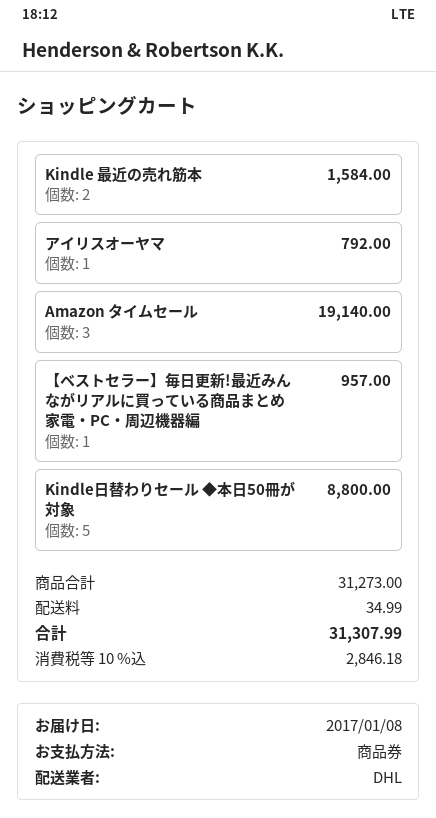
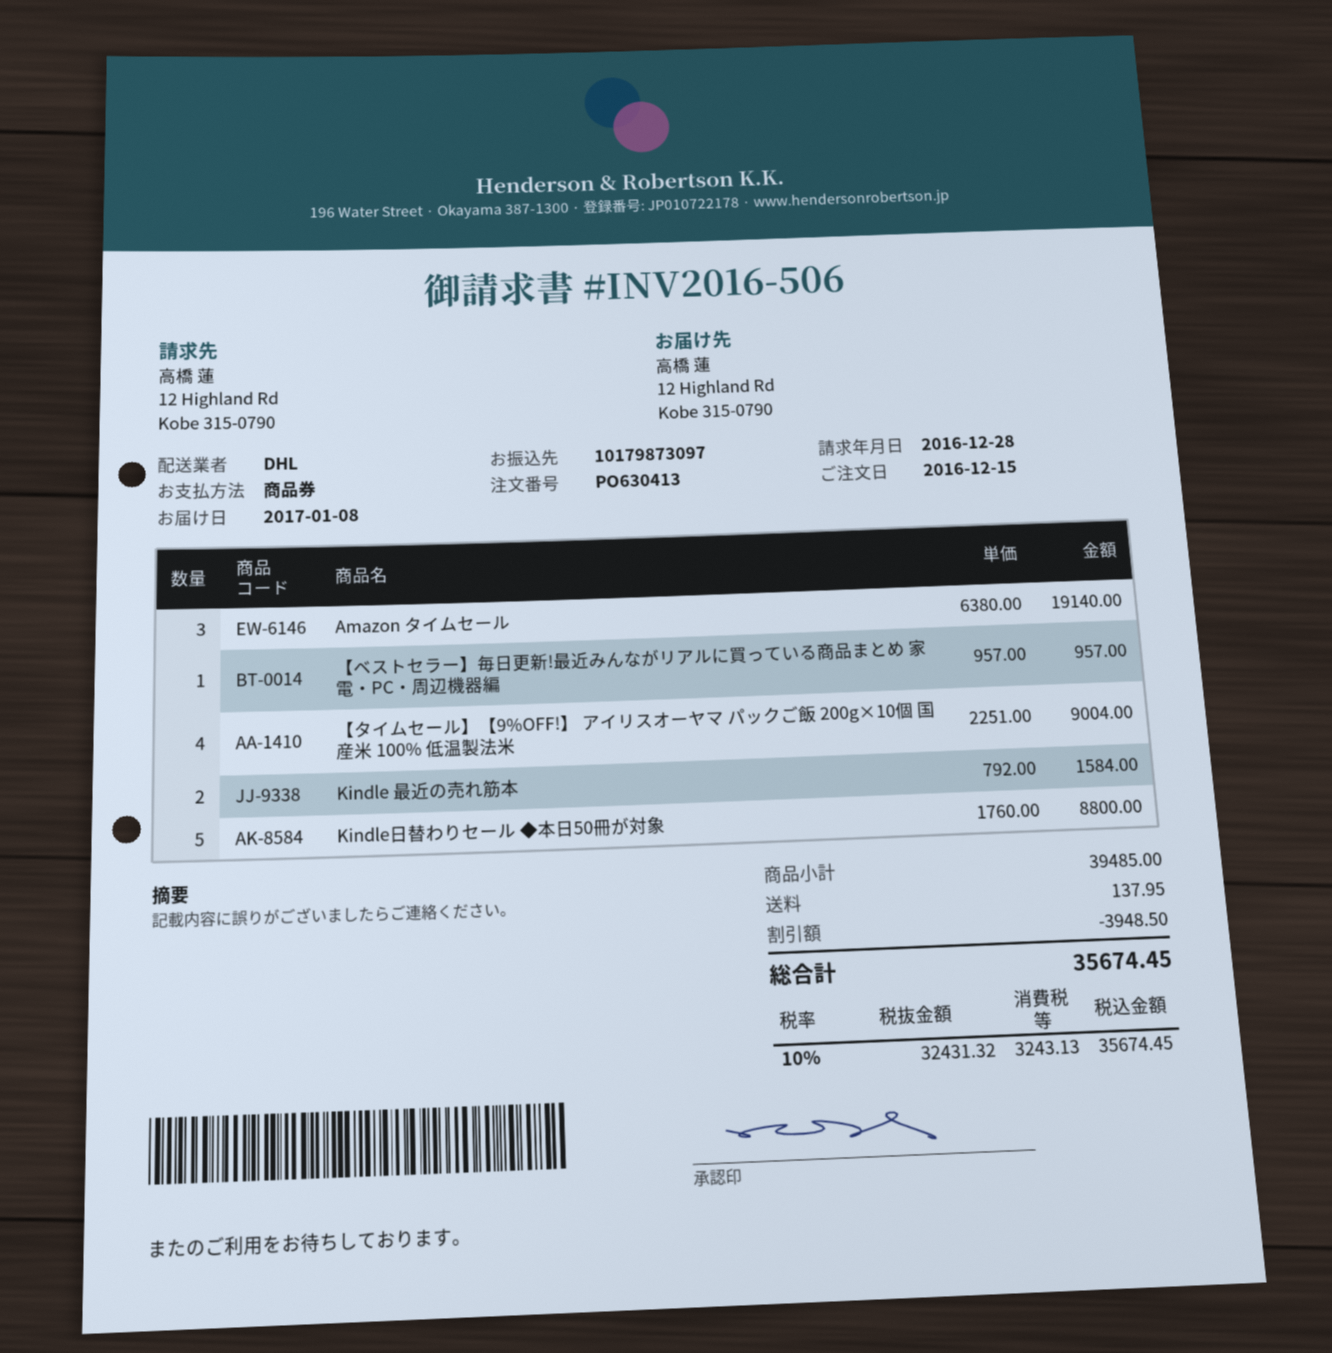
アイリスオーヤマ: 1 for 792.00 -> none
【タイムセール】【9%OFF!】 アイリスオーヤマ パックご飯 200g×10個 国産米 100% 低温製法米: none -> 4 for 9004.00
subtotal: 31273.00 -> 39485.00
discount: none -> 3948.50
shipping: 34.99 -> 137.95
tax: 10% = 2846.18 -> 10% = 3243.13
total: 31307.99 -> 35674.45

